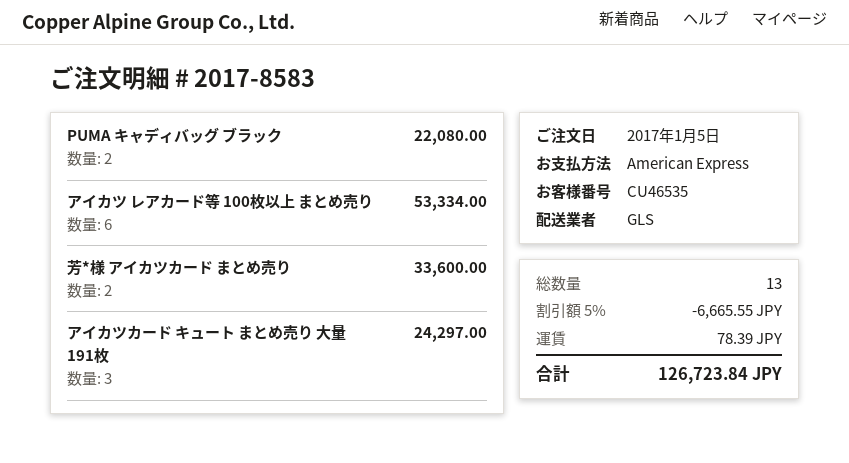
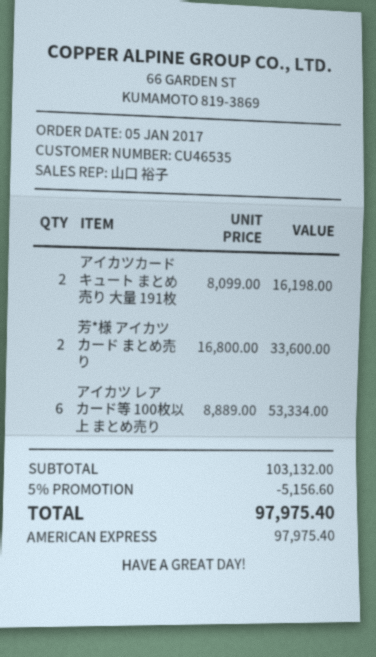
PUMA キャディバッグ ブラック: 2 for 22080.00 -> none
アイカツカード キュート まとめ売り 大量 191枚: 3 for 24297.00 -> 2 for 16198.00
discount: 5% = 6665.55 -> 5% = 5156.60
shipping: 78.39 -> none
total: 126723.84 -> 97975.40

